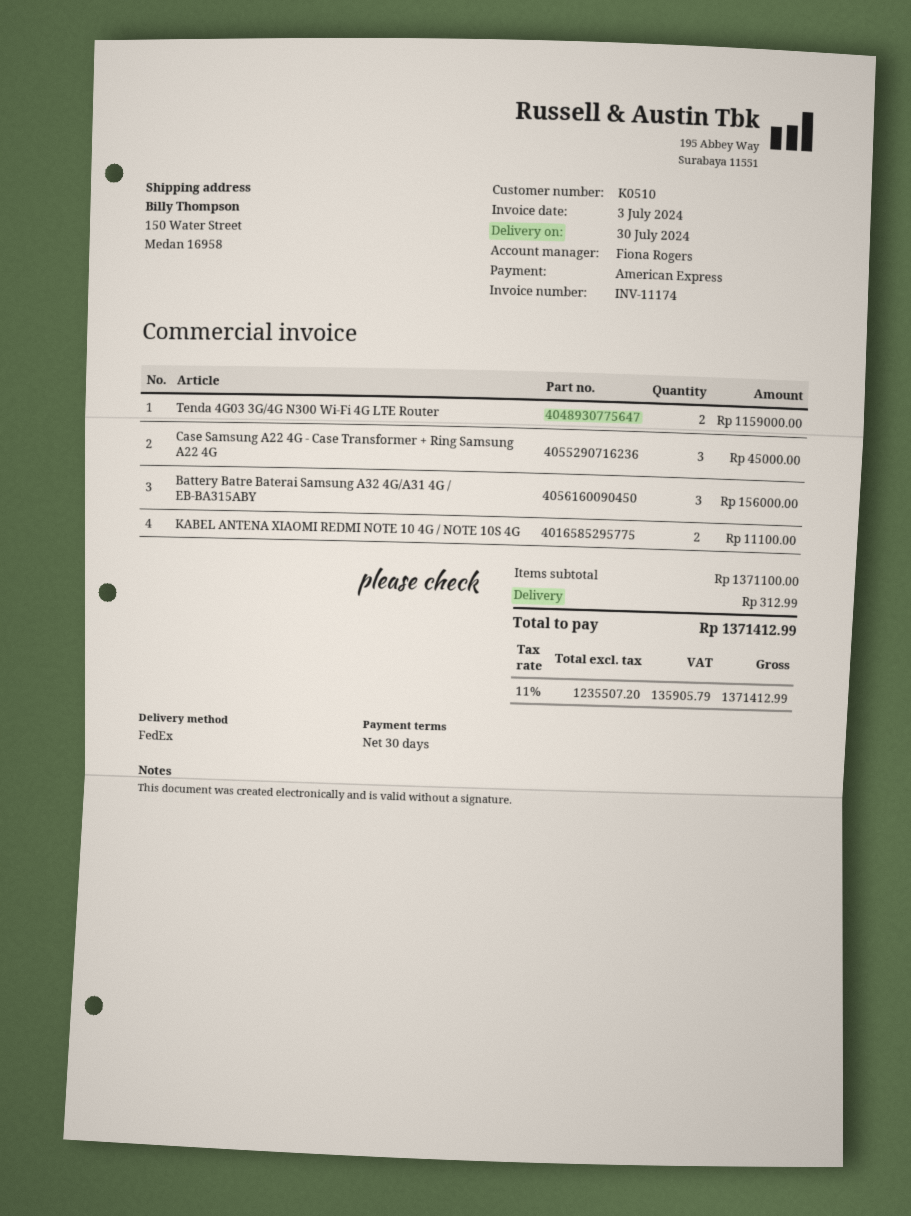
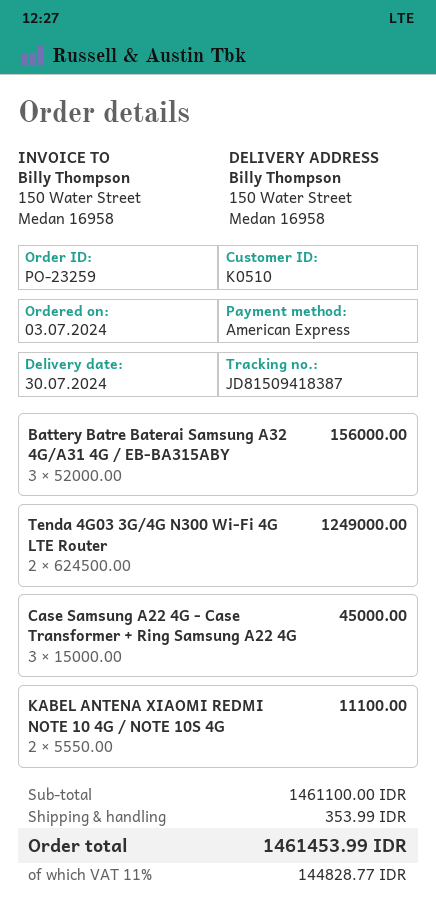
Tenda 4G03 3G/4G N300 Wi-Fi 4G LTE Router: 2 for 1159000.00 -> 2 for 1249000.00
subtotal: 1371100.00 -> 1461100.00
shipping: 312.99 -> 353.99
tax: 11% = 135905.79 -> 11% = 144828.77
total: 1371412.99 -> 1461453.99

